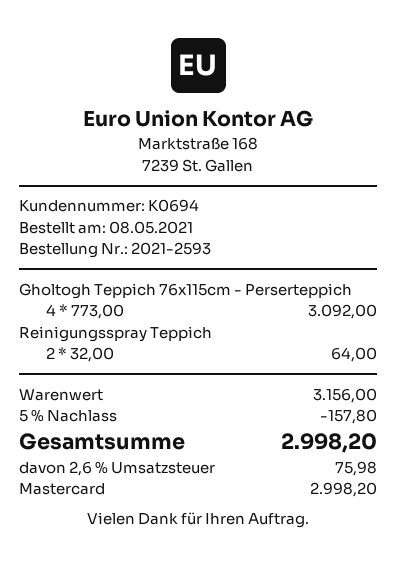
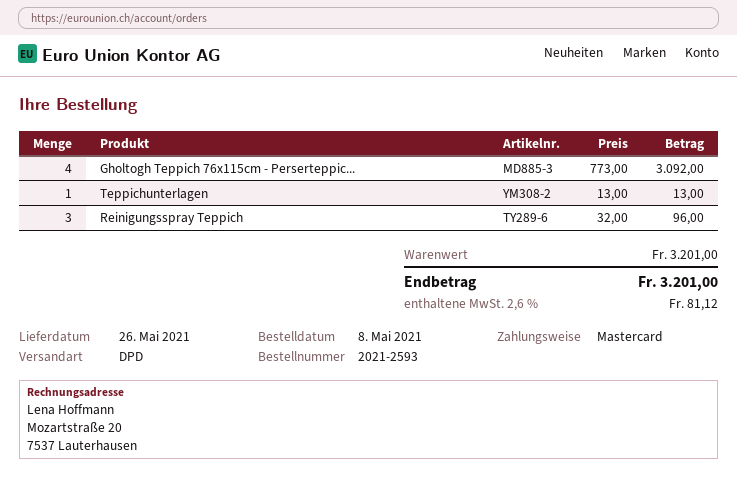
Reinigungsspray Teppich: 2 x 32.00 = 64.00 -> 3 x 32.00 = 96.00
Teppichunterlagen: none -> 1 x 13.00 = 13.00
subtotal: 3156.00 -> 3201.00
discount: 5% = 157.80 -> none
tax: 2.6% = 75.98 -> 2.6% = 81.12
total: 2998.20 -> 3201.00

